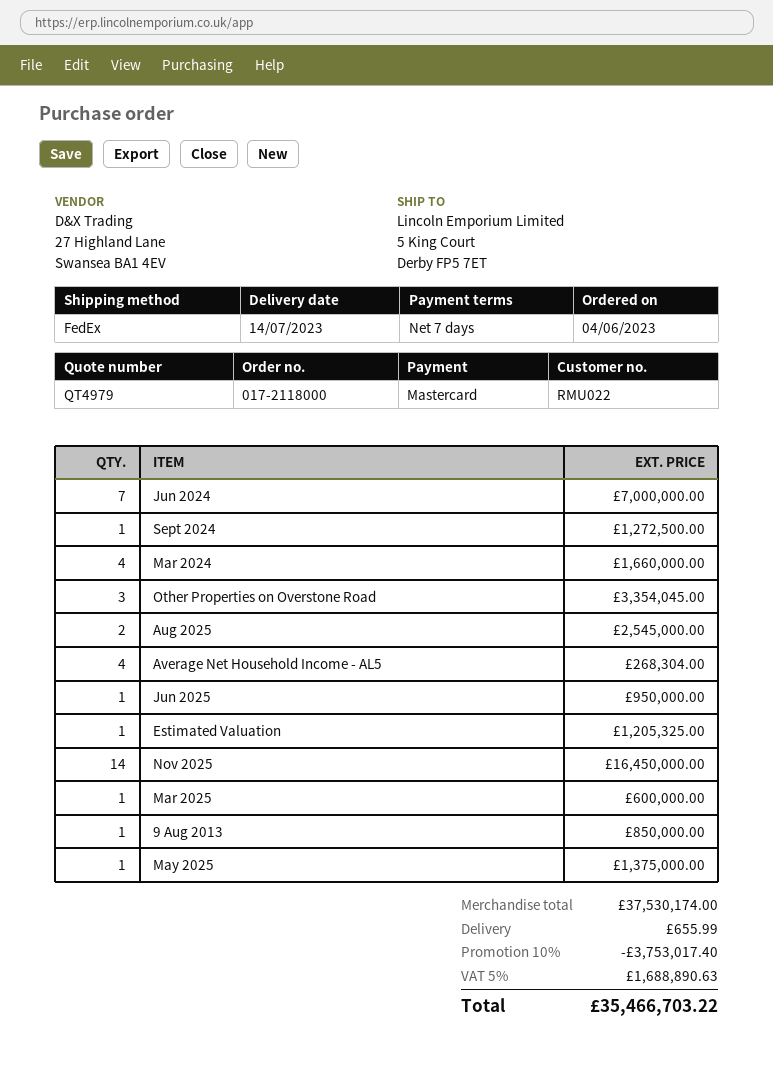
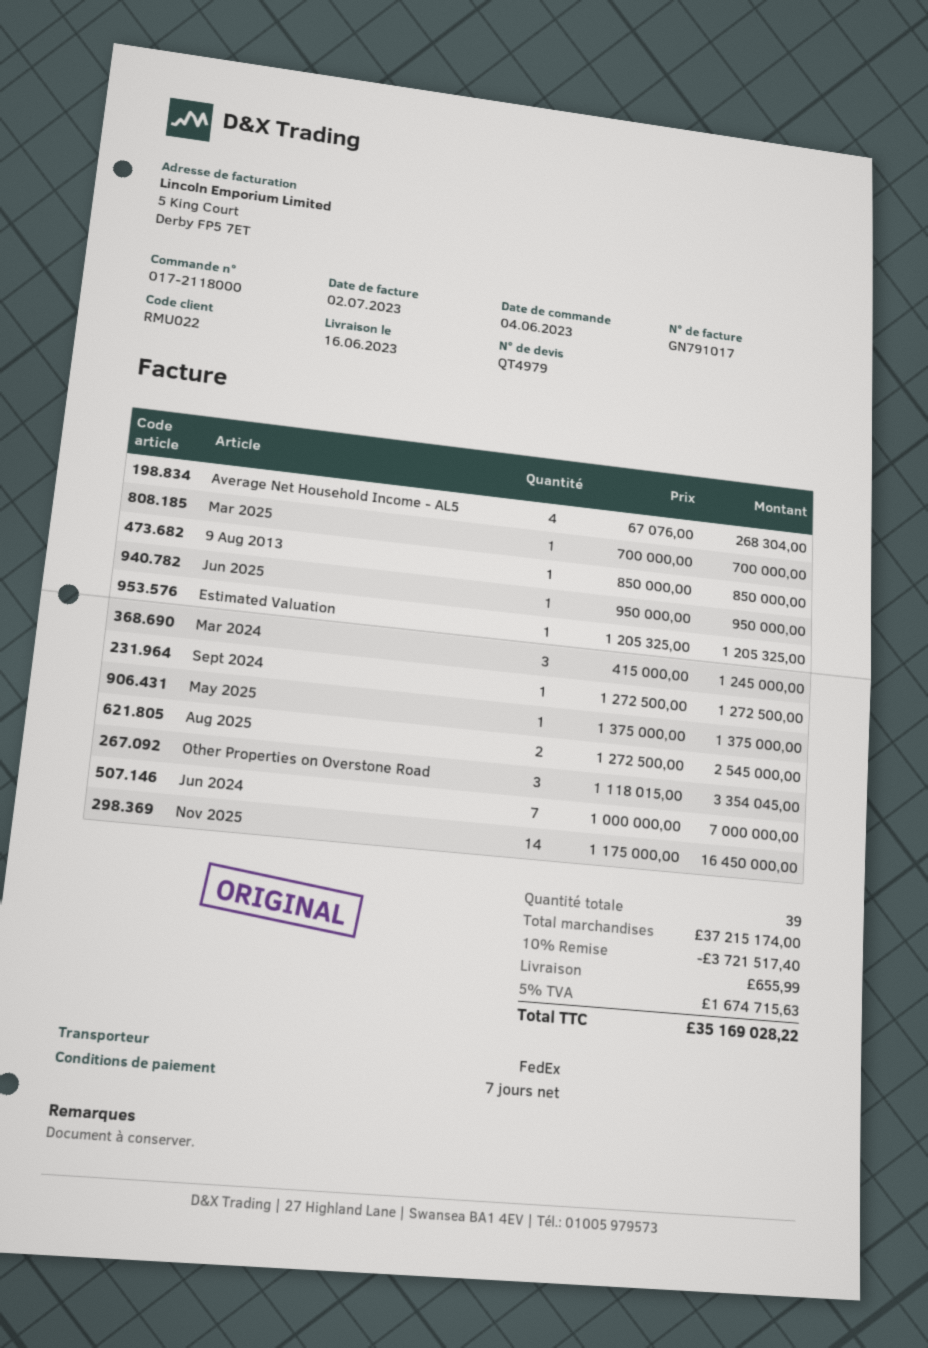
delivery date: 2023-07-14 -> 2023-06-16
Mar 2024: 4 for 1660000.00 -> 3 for 1245000.00
Mar 2025: 1 for 600000.00 -> 1 for 700000.00
subtotal: 37530174.00 -> 37215174.00
discount: 10% = 3753017.40 -> 10% = 3721517.40
tax: 5% = 1688890.63 -> 5% = 1674715.63
total: 35466703.22 -> 35169028.22

